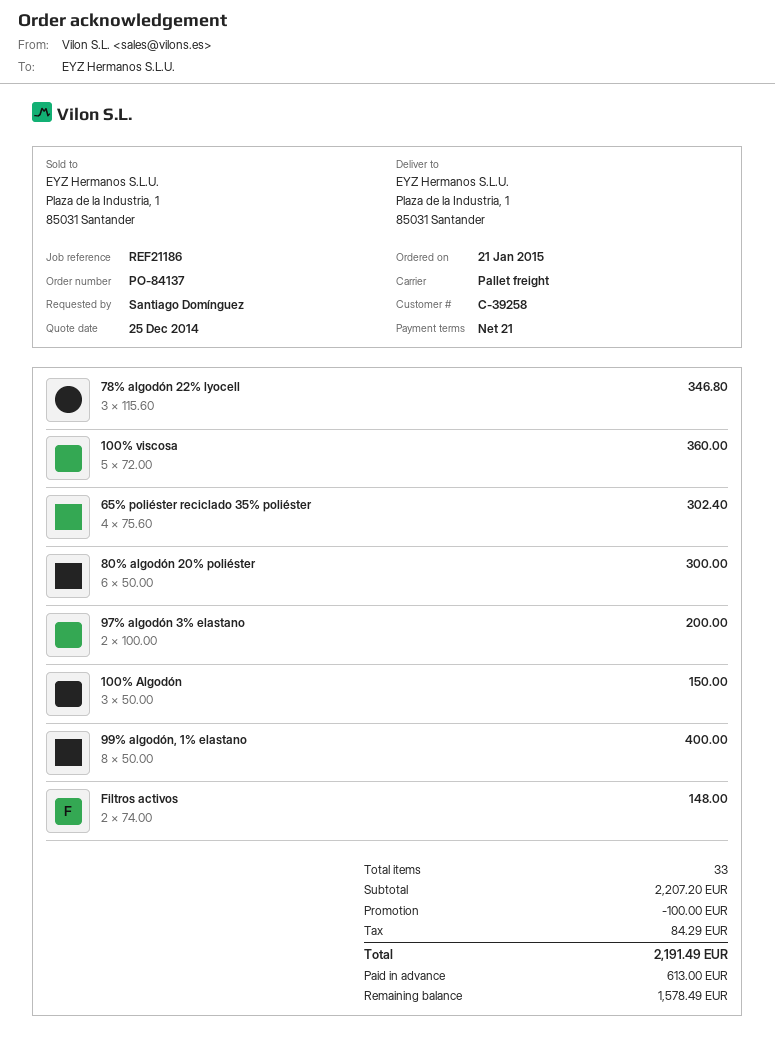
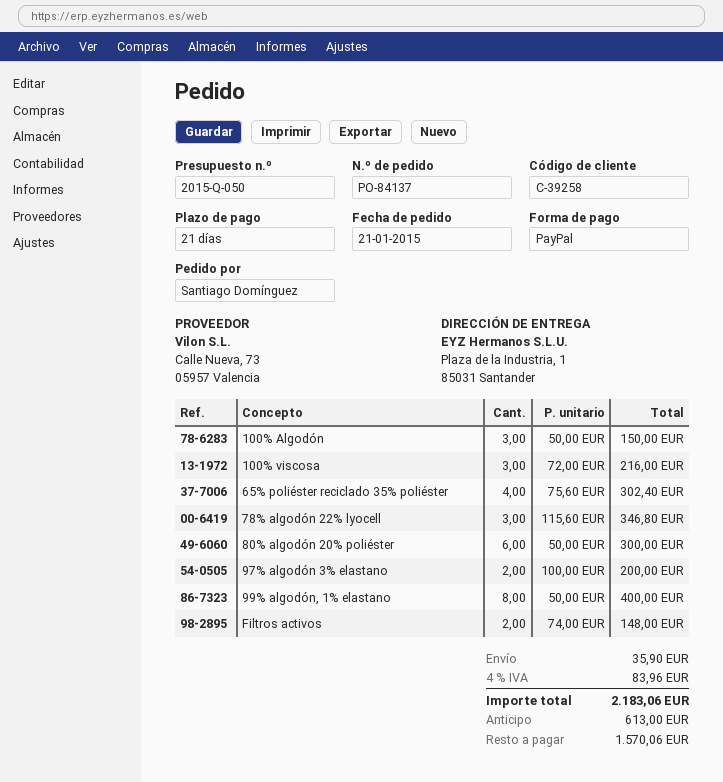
100% viscosa: 5 x 72.00 = 360.00 -> 3 x 72.00 = 216.00
discount: 100.00 -> none
shipping: none -> 35.90
tax: 84.29 -> 83.96
total: 2191.49 -> 2183.06
balance: 1578.49 -> 1570.06

